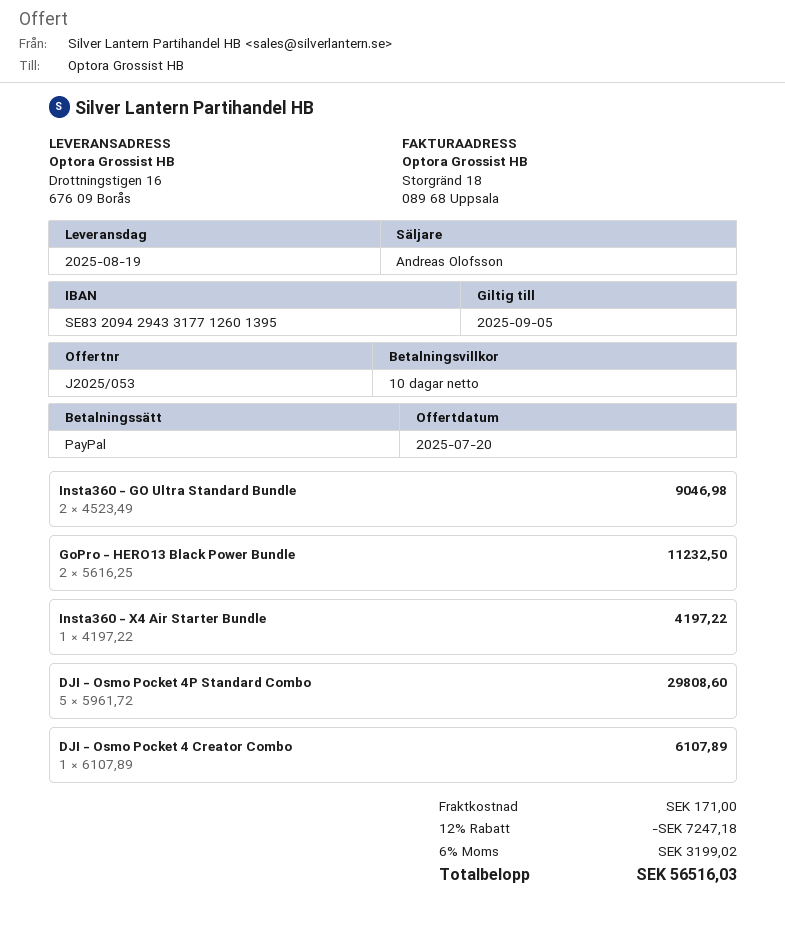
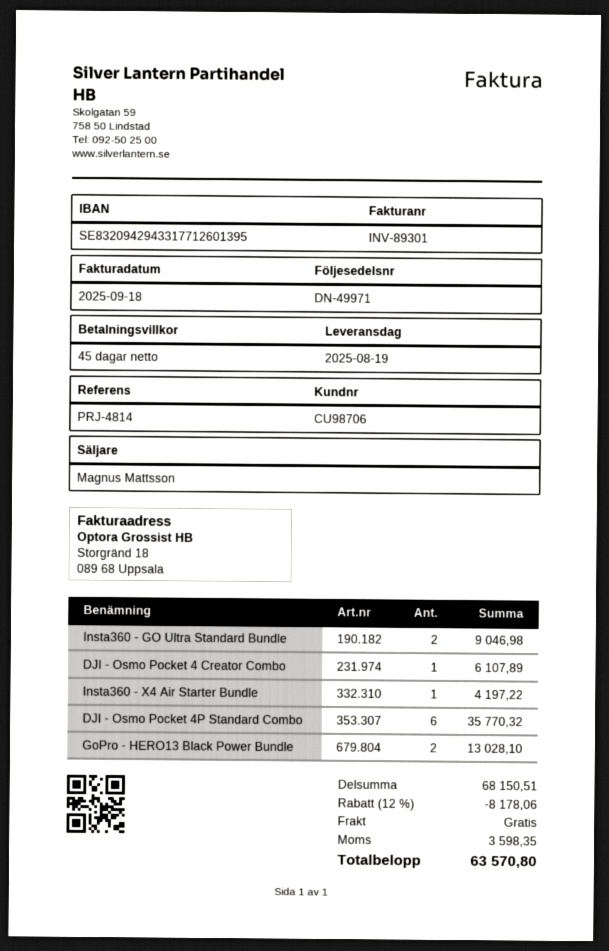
payment terms: 10 days -> 45 days
sales rep: Andreas Olofsson -> Magnus Mattsson
GoPro - HERO13 Black Power Bundle: 2 for 11232.50 -> 2 for 13028.10
DJI - Osmo Pocket 4P Standard Combo: 5 for 29808.60 -> 6 for 35770.32
discount: 12% = 7247.18 -> 12% = 8178.06
shipping: 171.00 -> 0.00
tax: 3199.02 -> 3598.35
total: 56516.03 -> 63570.80

